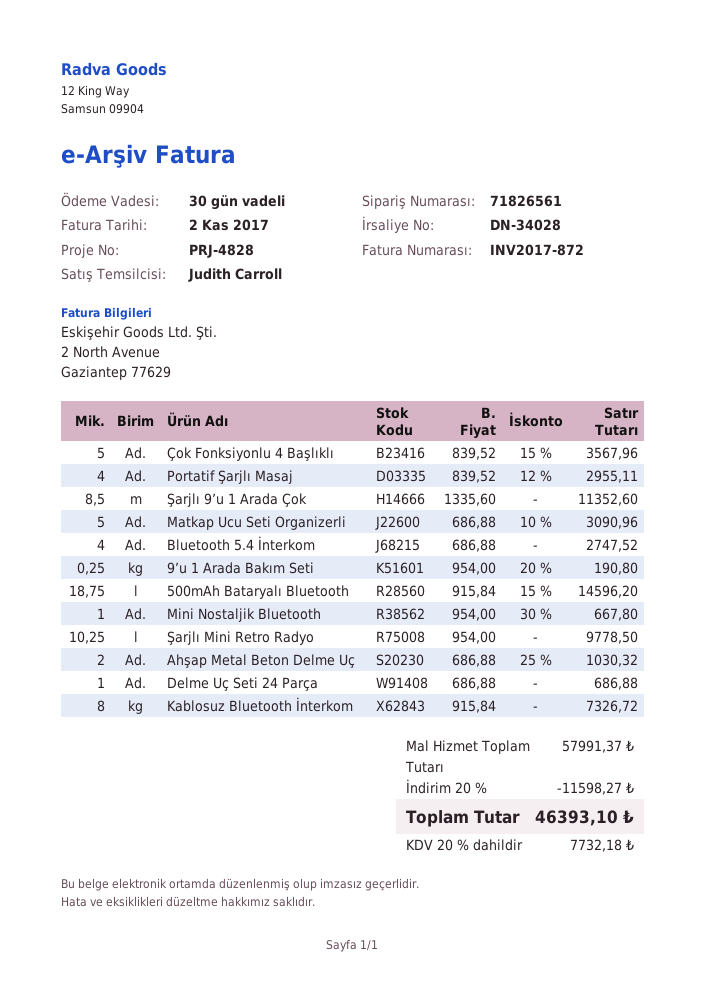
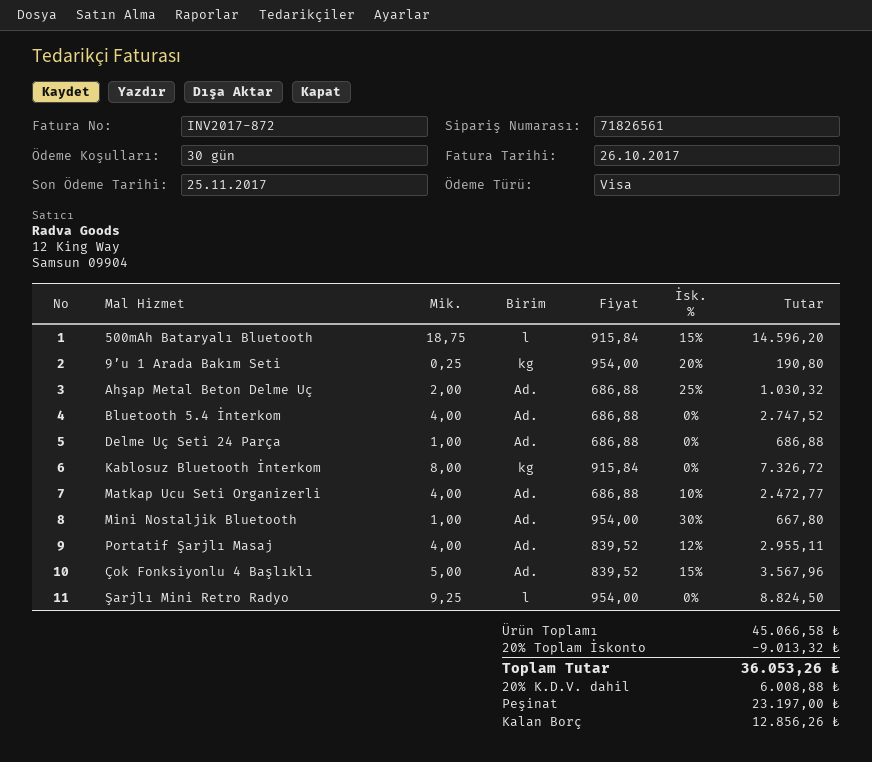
invoice date: 2017-11-02 -> 2017-10-26
Şarjlı 9’u 1 Arada Çok: 8.5 x 1335.60 = 11352.60 -> none
Matkap Ucu Seti Organizerli: 5 x 686.88 - 10% = 3090.96 -> 4 x 686.88 - 10% = 2472.77
Şarjlı Mini Retro Radyo: 10.25 x 954.00 = 9778.50 -> 9.25 x 954.00 = 8824.50
subtotal: 57991.37 -> 45066.58
discount: 20% = 11598.27 -> 20% = 9013.32
tax: 20% = 7732.18 -> 20% = 6008.88
total: 46393.10 -> 36053.26

